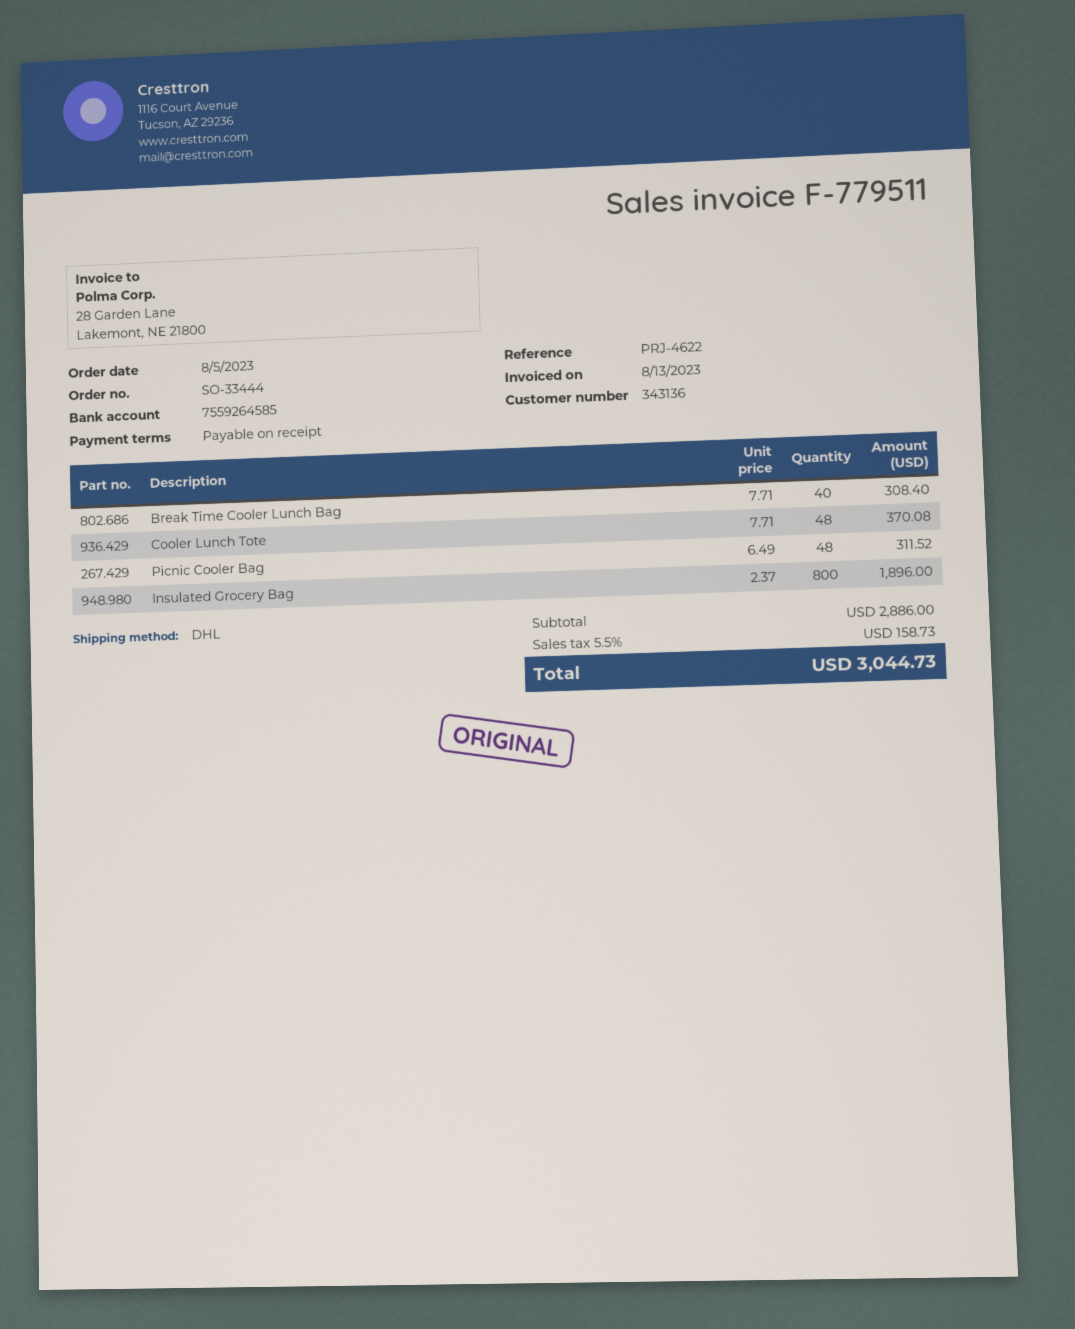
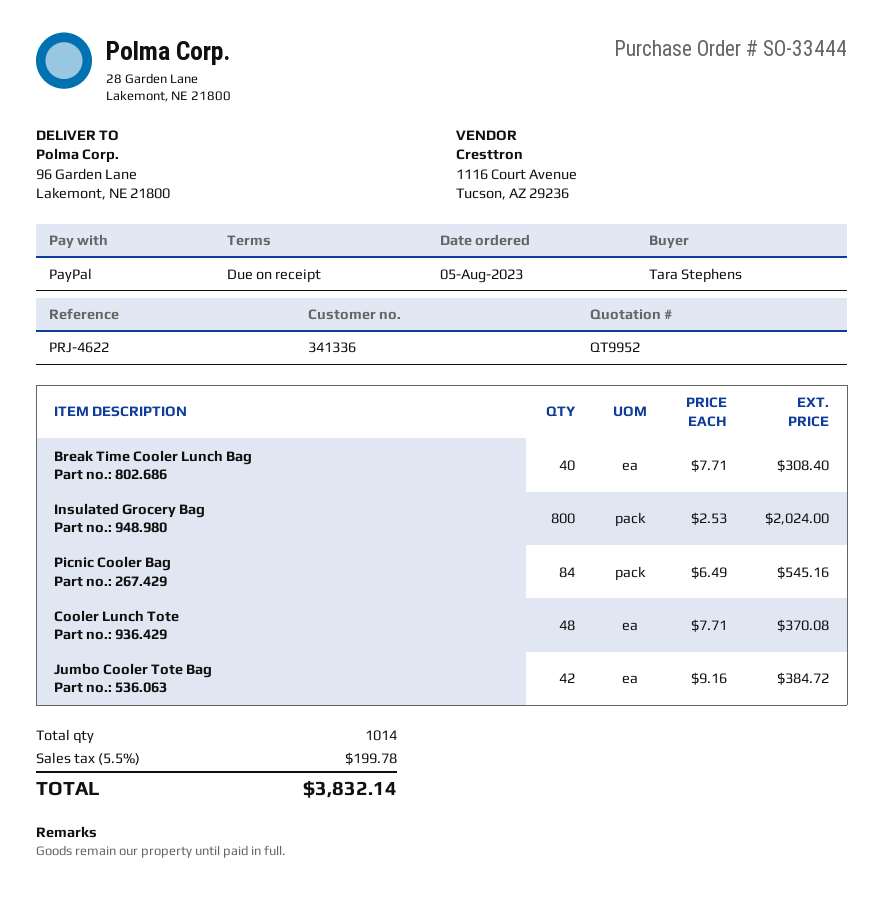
customer number: 343136 -> 341336
Picnic Cooler Bag: 48 x 6.49 = 311.52 -> 84 x 6.49 = 545.16
Insulated Grocery Bag: 800 x 2.37 = 1896.00 -> 800 x 2.53 = 2024.00
Jumbo Cooler Tote Bag: none -> 42 x 9.16 = 384.72
tax: 5.5% = 158.73 -> 5.5% = 199.78
total: 3044.73 -> 3832.14

